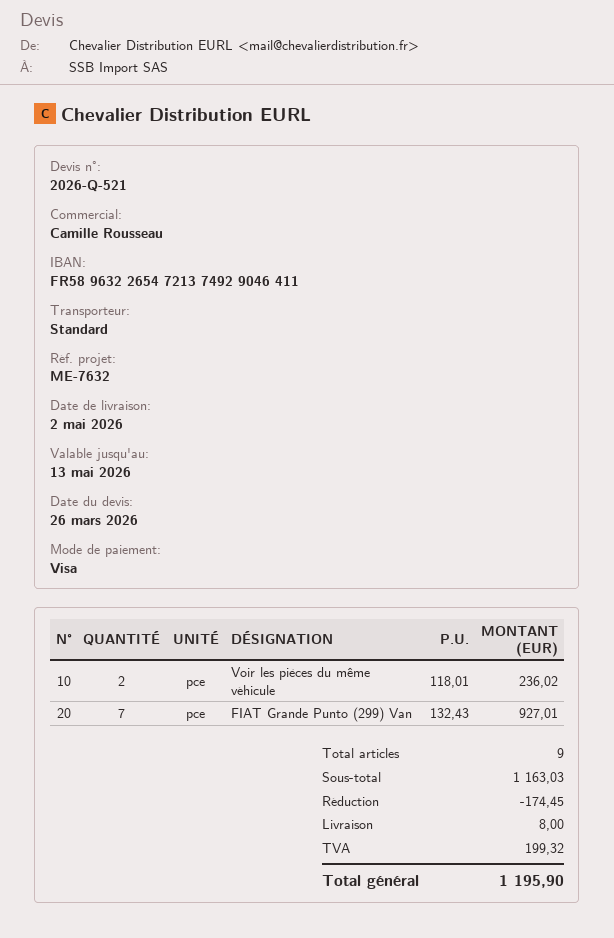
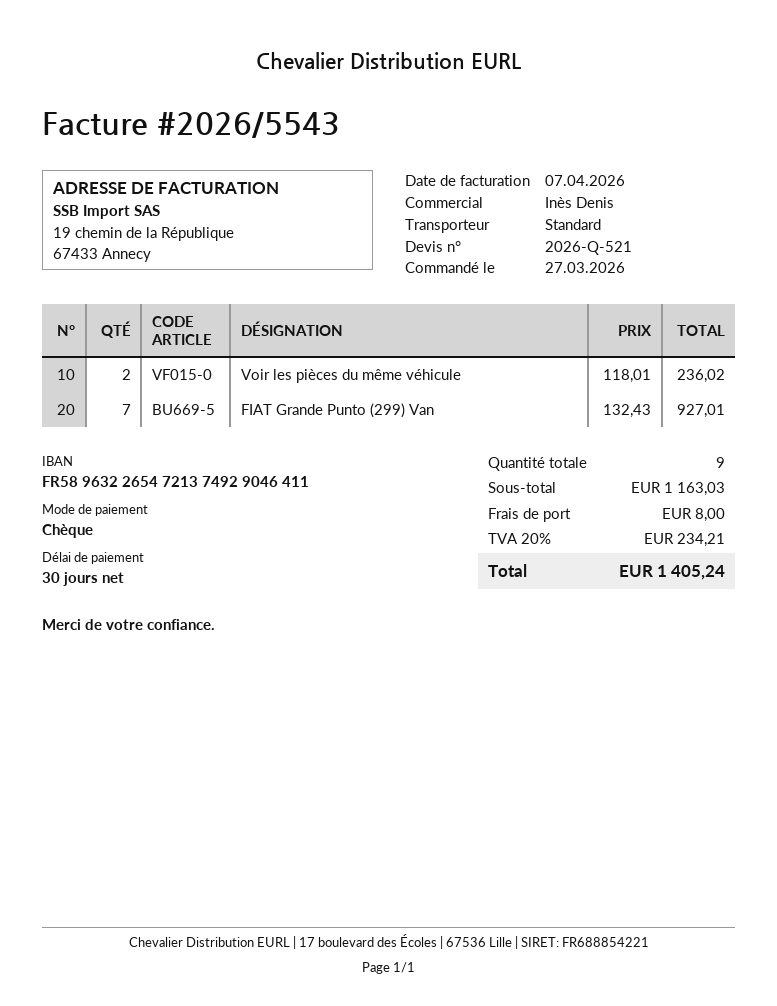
sales rep: Camille Rousseau -> Inès Denis
payment method: Visa -> cheque
discount: 174.45 -> none
tax: 199.32 -> 234.21
total: 1195.90 -> 1405.24

